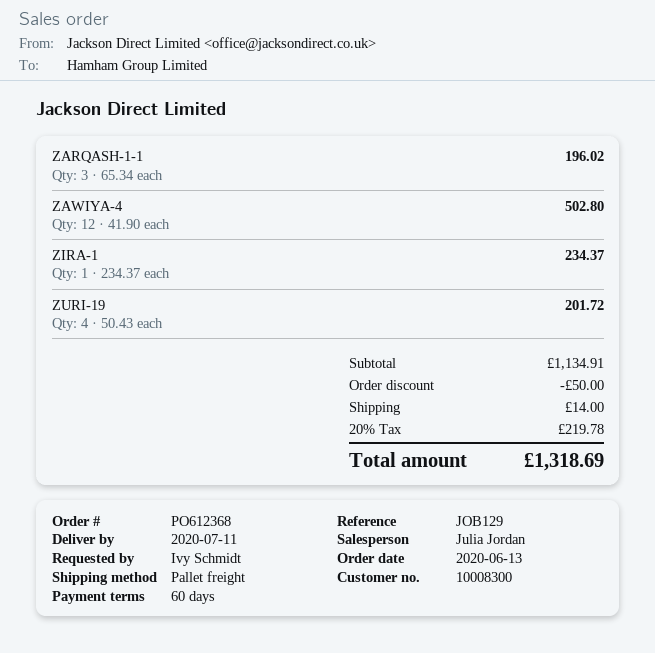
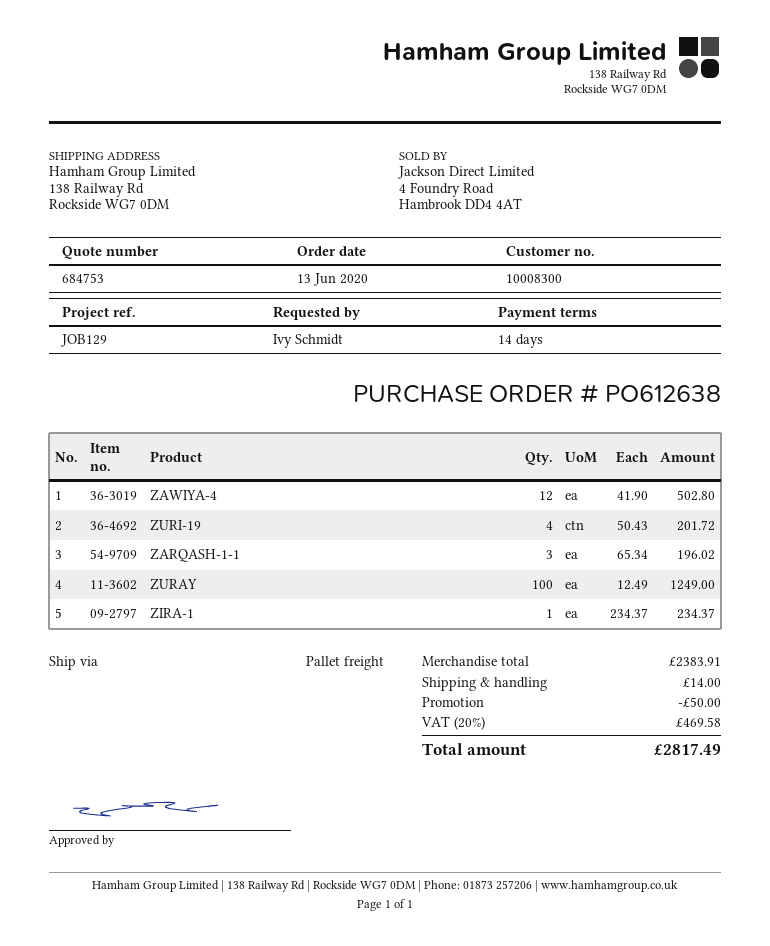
order number: PO612368 -> PO612638
payment terms: 60 days -> 14 days
ZURAY: none -> 100 x 12.49 = 1249.00
subtotal: 1134.91 -> 2383.91
tax: 20% = 219.78 -> 20% = 469.58
total: 1318.69 -> 2817.49

